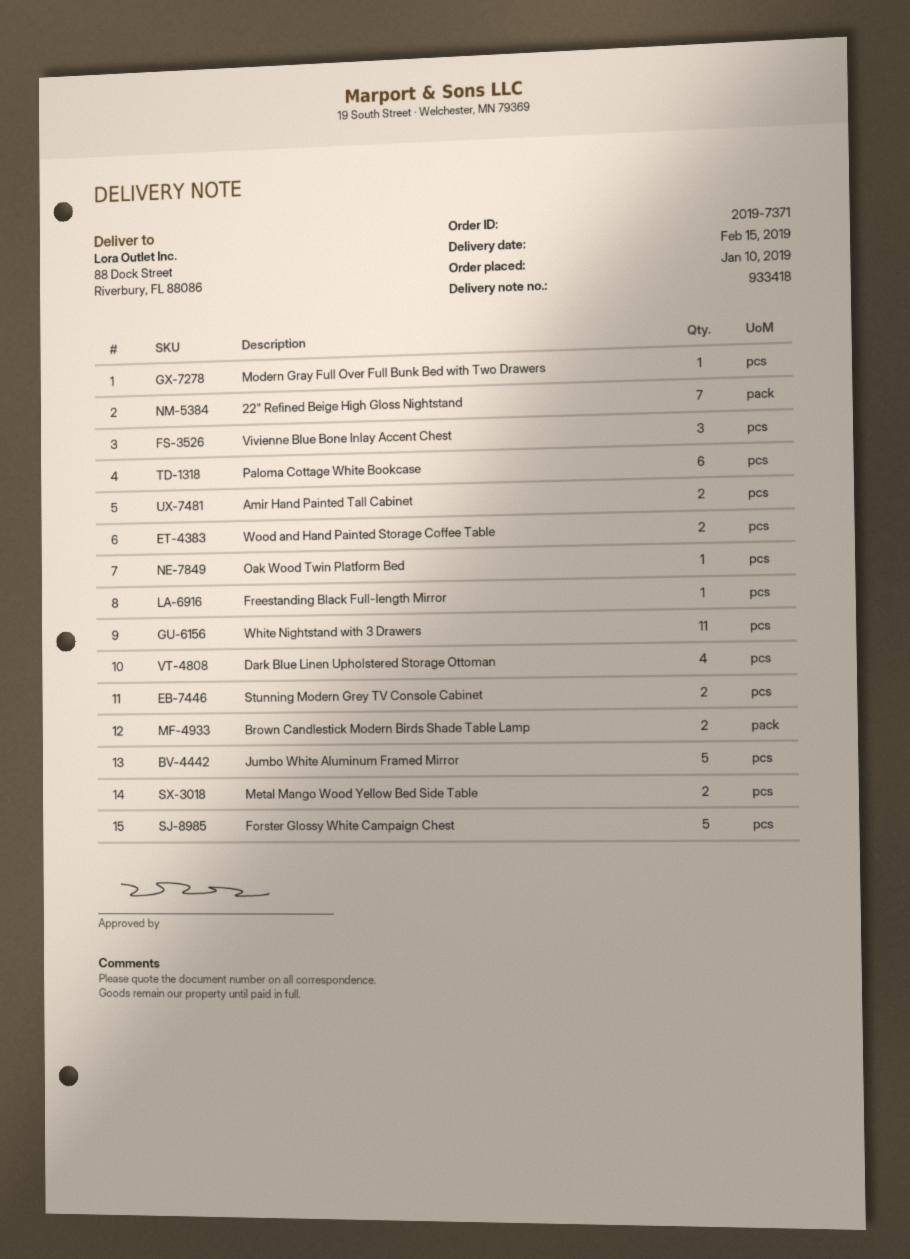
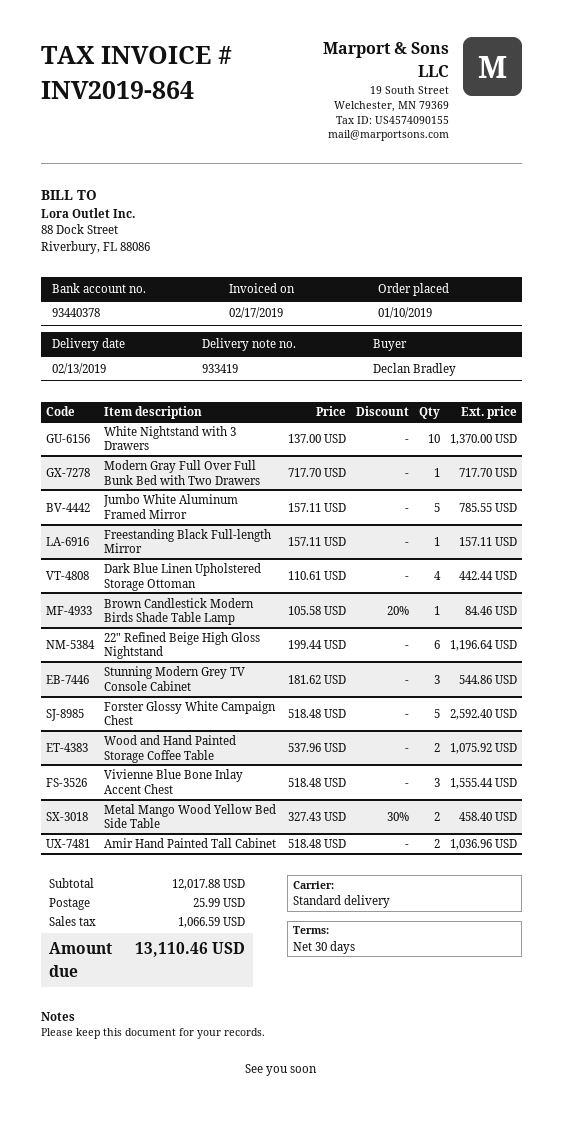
delivery note number: 933418 -> 933419
delivery date: 2019-02-15 -> 2019-02-13
22" Refined Beige High Gloss Nightstand: 7 -> 6
Paloma Cottage White Bookcase: 6 -> none
Oak Wood Twin Platform Bed: 1 -> none
White Nightstand with 3 Drawers: 11 -> 10
Stunning Modern Grey TV Console Cabinet: 2 -> 3
Brown Candlestick Modern Birds Shade Table Lamp: 2 -> 1

